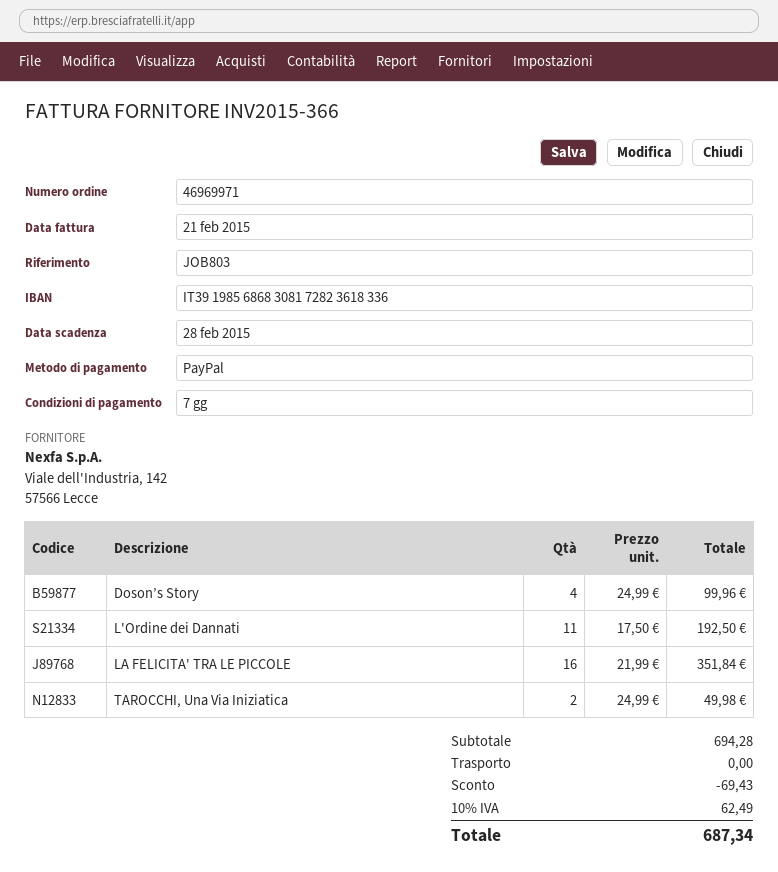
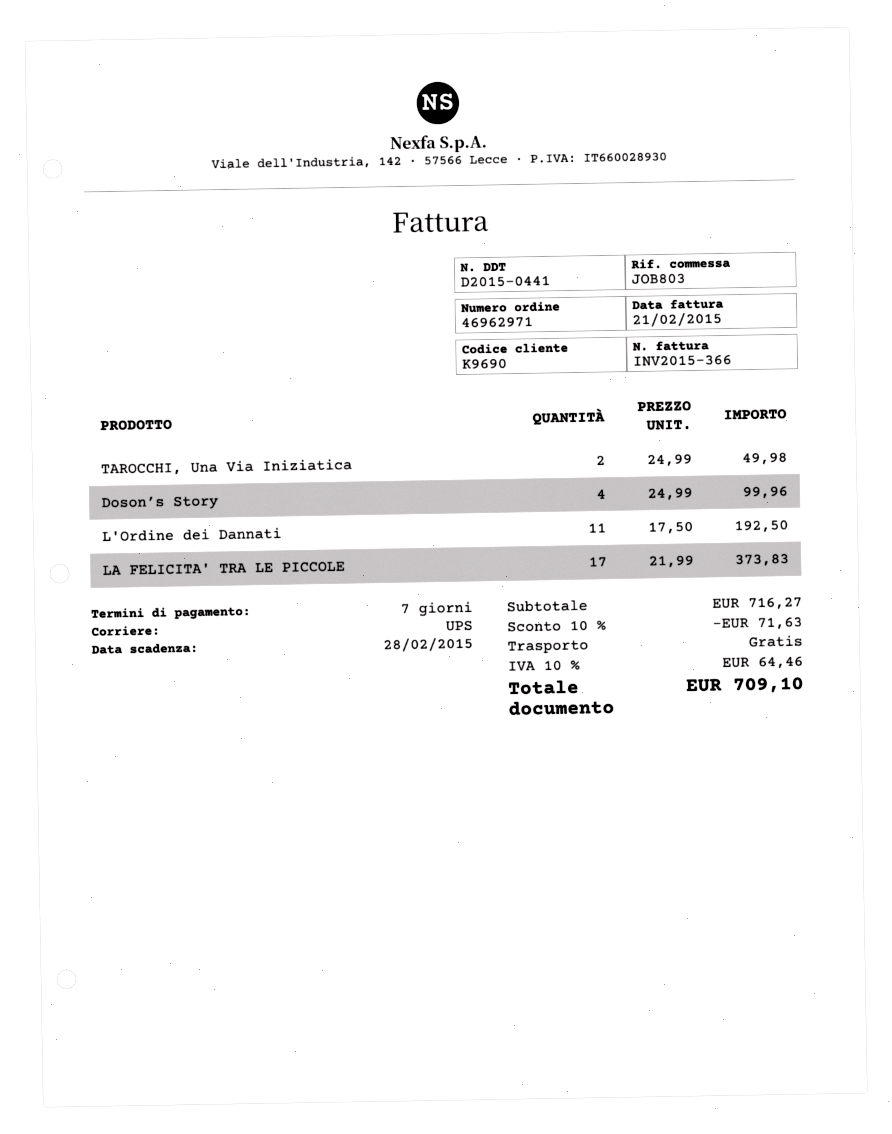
order number: 46969971 -> 46962971
LA FELICITA' TRA LE PICCOLE: 16 x 21.99 = 351.84 -> 17 x 21.99 = 373.83
subtotal: 694.28 -> 716.27
discount: 69.43 -> 71.63
tax: 10% = 62.49 -> 10% = 64.46
total: 687.34 -> 709.10

